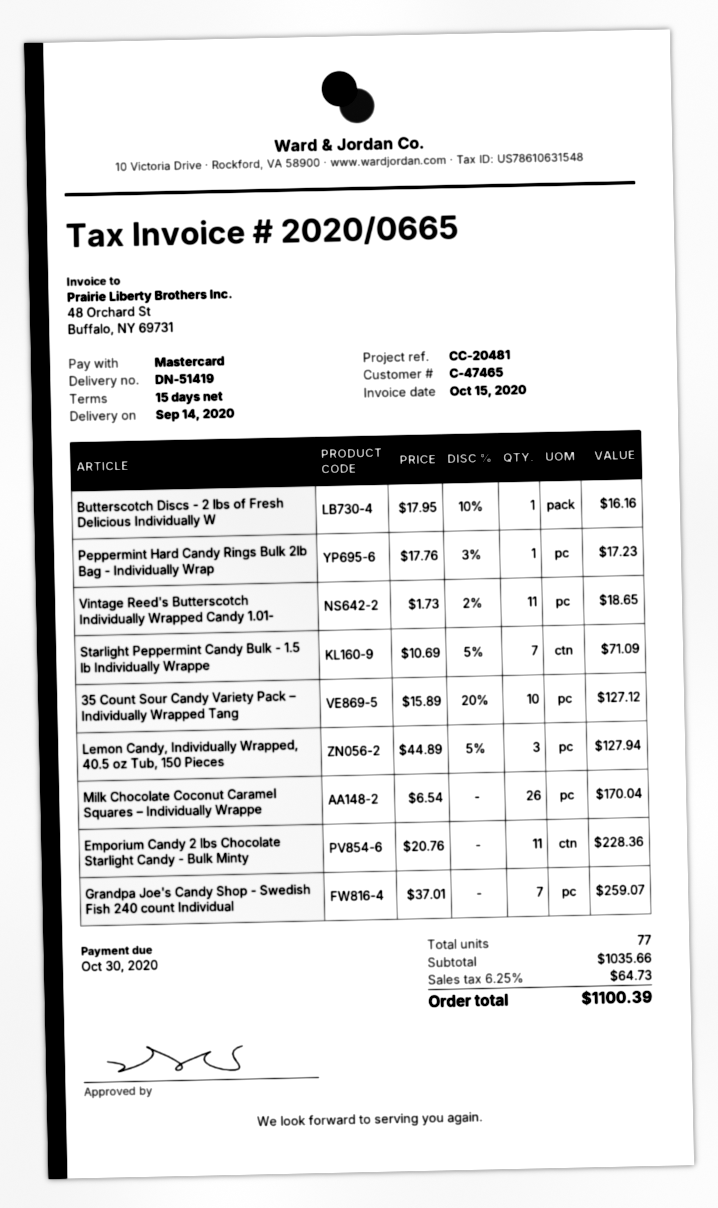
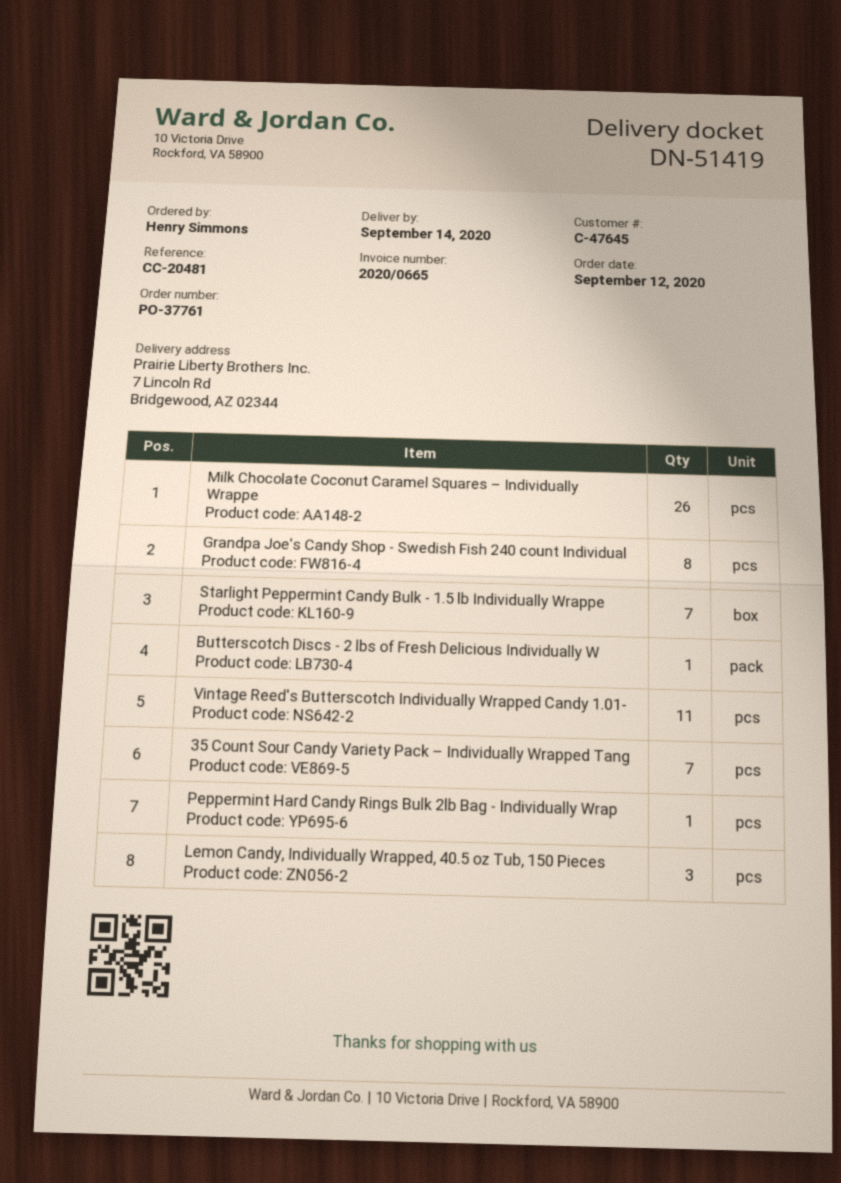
customer number: C-47465 -> C-47645
35 Count Sour Candy Variety Pack – Individually Wrapped Tang: 10 -> 7
Emporium Candy 2 lbs Chocolate Starlight Candy - Bulk Minty: 11 -> none
Grandpa Joe's Candy Shop - Swedish Fish 240 count Individual: 7 -> 8

